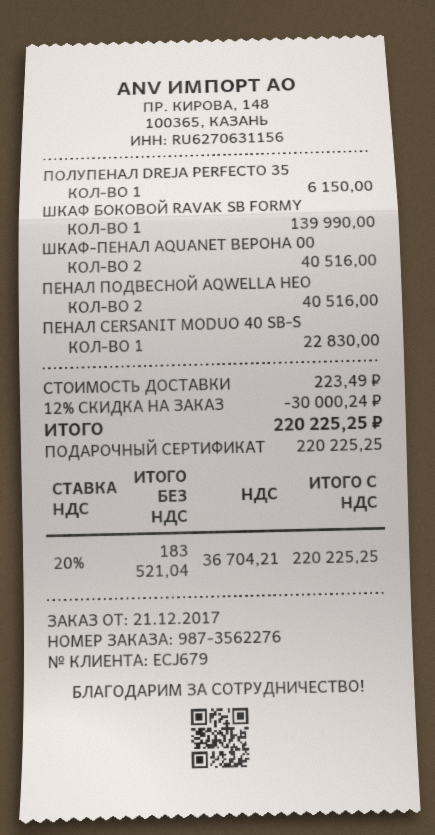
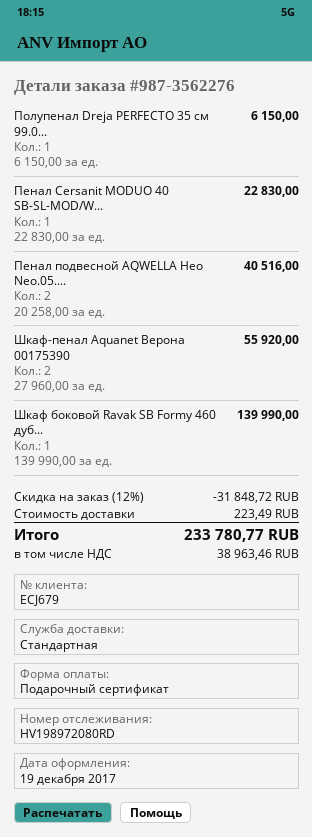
order date: 2017-12-21 -> 2017-12-19
ШКАФ-ПЕНАЛ AQUANET ВЕРОНА 00: 2 for 40516.00 -> 2 for 55920.00
discount: 12% = 30000.24 -> 12% = 31848.72
tax: 36704.21 -> 38963.46
total: 220225.25 -> 233780.77

